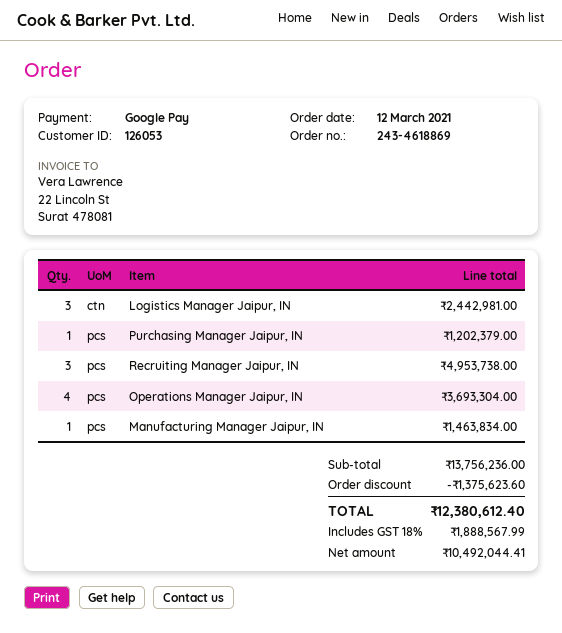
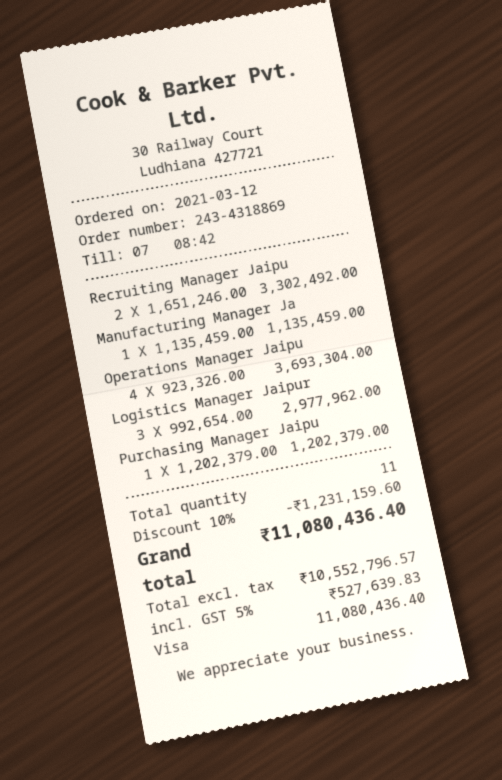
order number: 243-4618869 -> 243-4318869
payment method: Google Pay -> Visa
Logistics Manager Jaipur, IN: 3 for 2442981.00 -> 3 for 2977962.00
Recruiting Manager Jaipur, IN: 3 for 4953738.00 -> 2 for 3302492.00
Manufacturing Manager Jaipur, IN: 1 for 1463834.00 -> 1 for 1135459.00
discount: 1375623.60 -> 1231159.60
net: 10492044.41 -> 10552796.57
tax: 18% = 1888567.99 -> 5% = 527639.83
total: 12380612.40 -> 11080436.40

